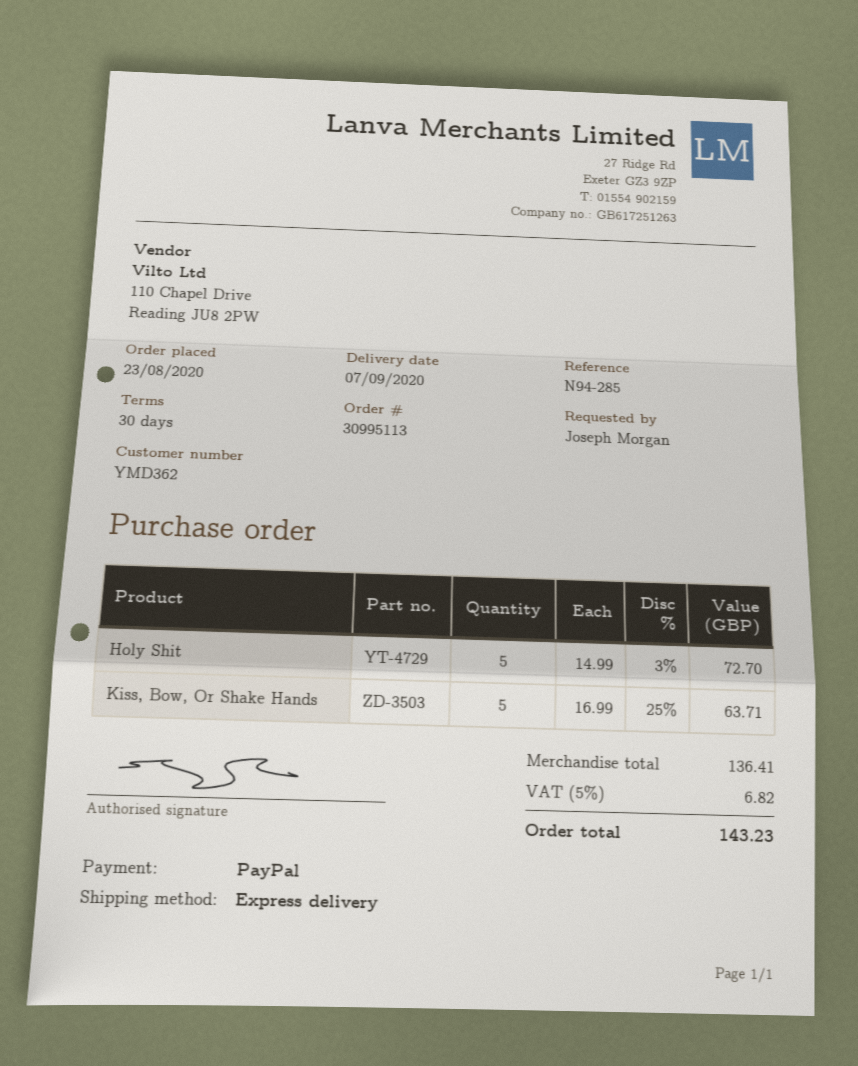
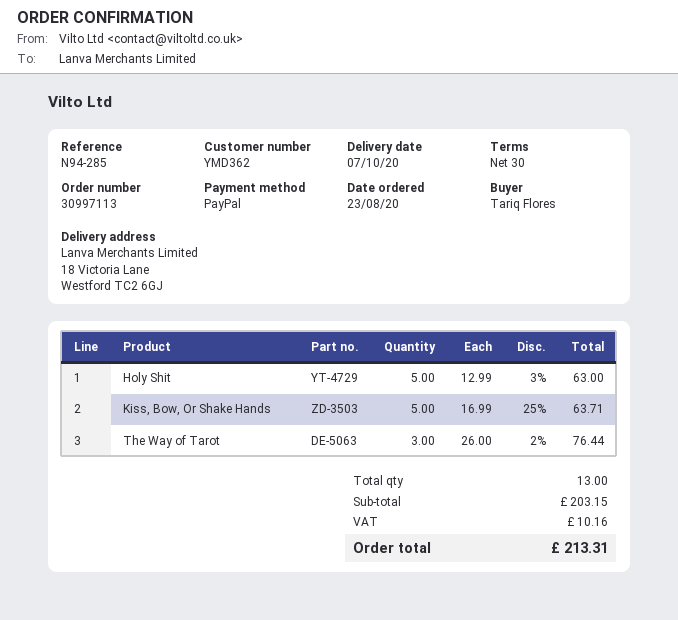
order number: 30995113 -> 30997113
delivery date: 2020-09-07 -> 2020-10-07
ordered by: Joseph Morgan -> Tariq Flores
Holy Shit: 5 x 14.99 - 3% = 72.70 -> 5 x 12.99 - 3% = 63.00
The Way of Tarot: none -> 3 x 26.00 - 2% = 76.44
subtotal: 136.41 -> 203.15
tax: 6.82 -> 10.16
total: 143.23 -> 213.31

